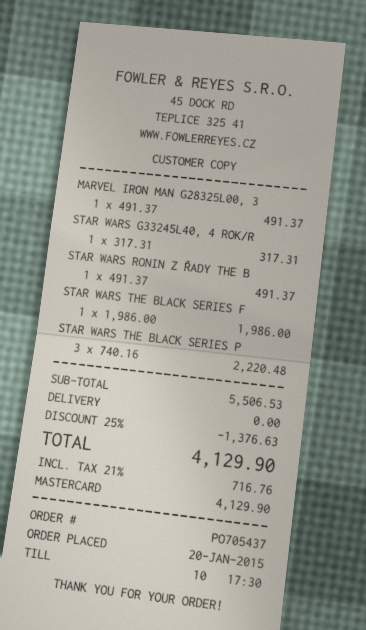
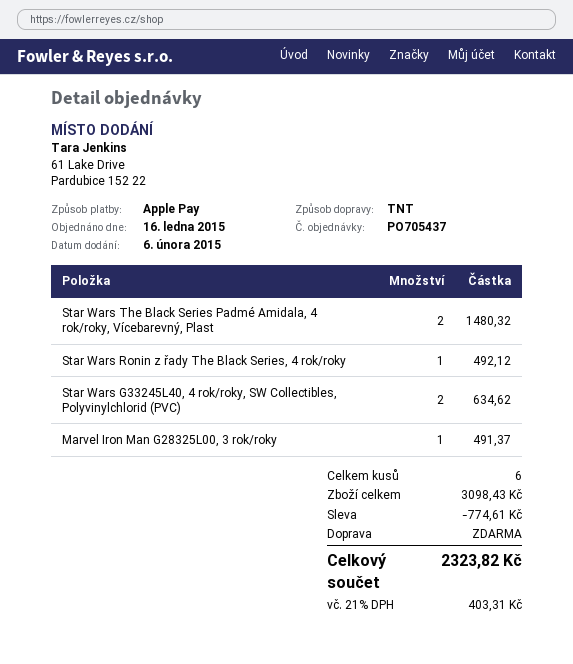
order date: 2015-01-20 -> 2015-01-16
payment method: Mastercard -> Apple Pay
STAR WARS G33245L40, 4 ROK/R: 1 for 317.31 -> 2 for 634.62
STAR WARS RONIN Z ŘADY THE B: 1 for 491.37 -> 1 for 492.12
STAR WARS THE BLACK SERIES F: 1 for 1986.00 -> none
STAR WARS THE BLACK SERIES P: 3 for 2220.48 -> 2 for 1480.32
subtotal: 5506.53 -> 3098.43
discount: 1376.63 -> 774.61
tax: 21% = 716.76 -> 21% = 403.31
total: 4129.90 -> 2323.82

